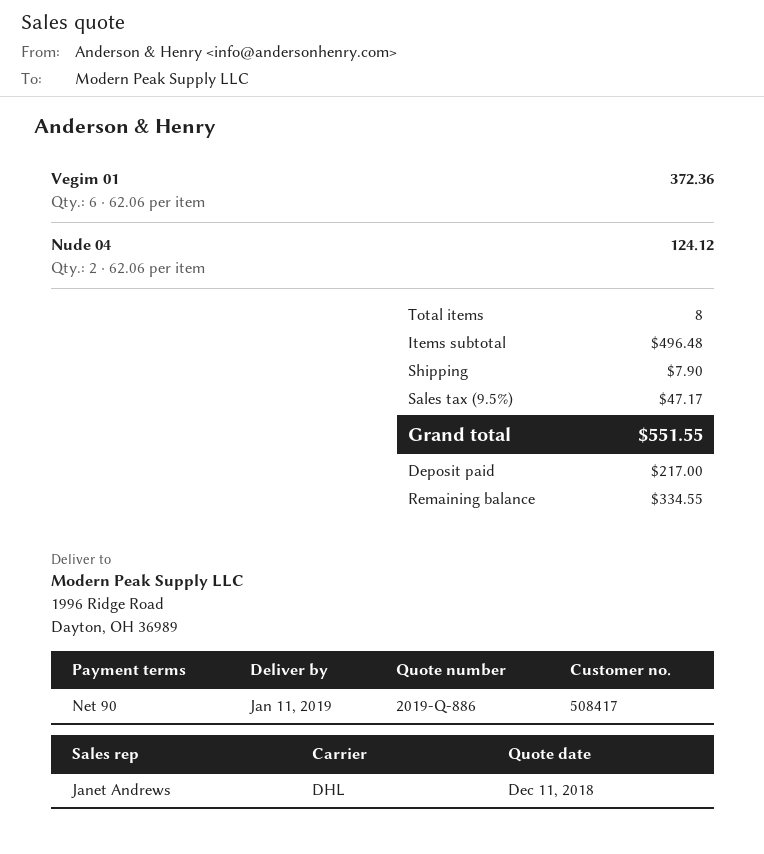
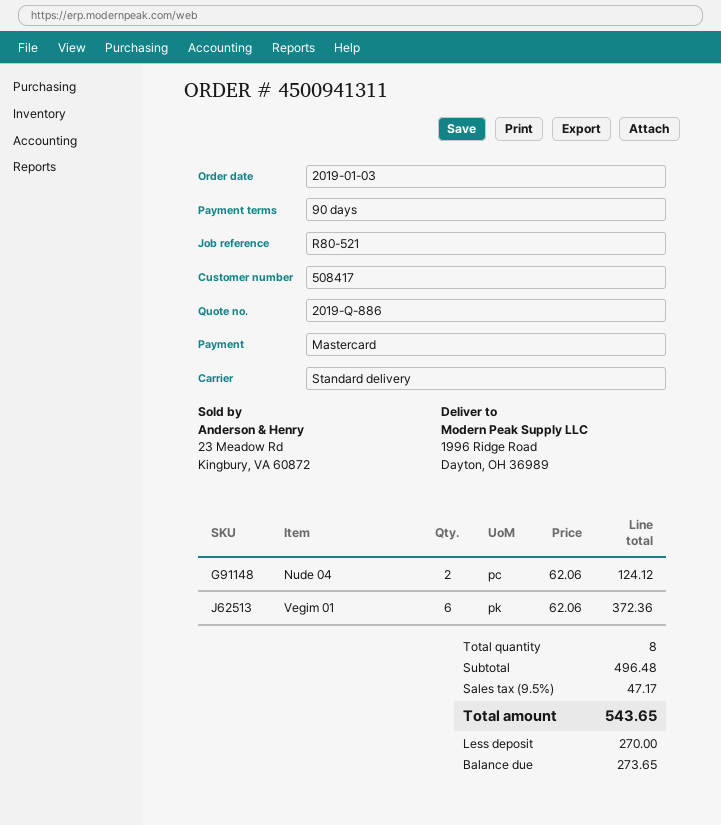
shipping method: DHL -> standard
shipping: 7.90 -> none
total: 551.55 -> 543.65
deposit: 217.00 -> 270.00
balance: 334.55 -> 273.65

